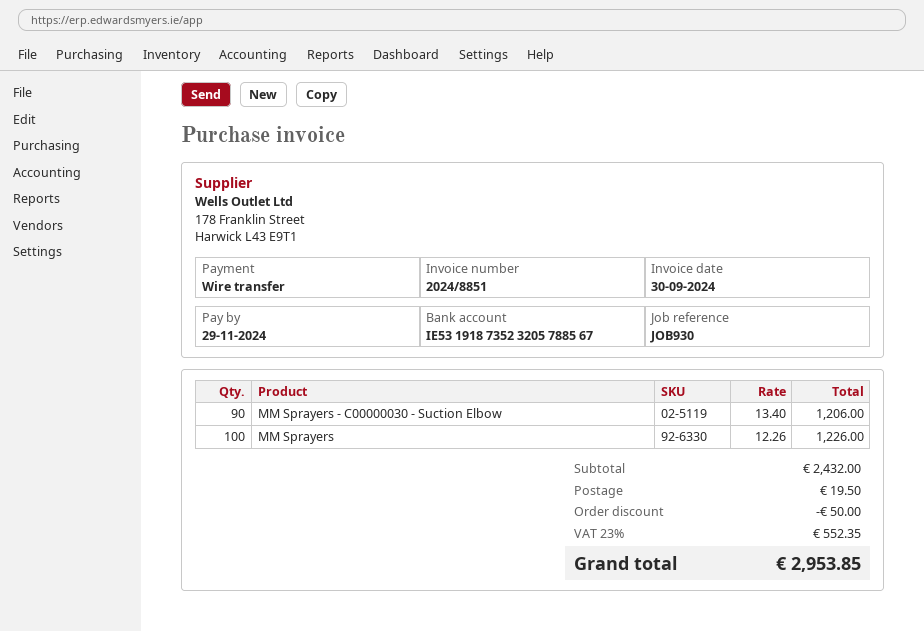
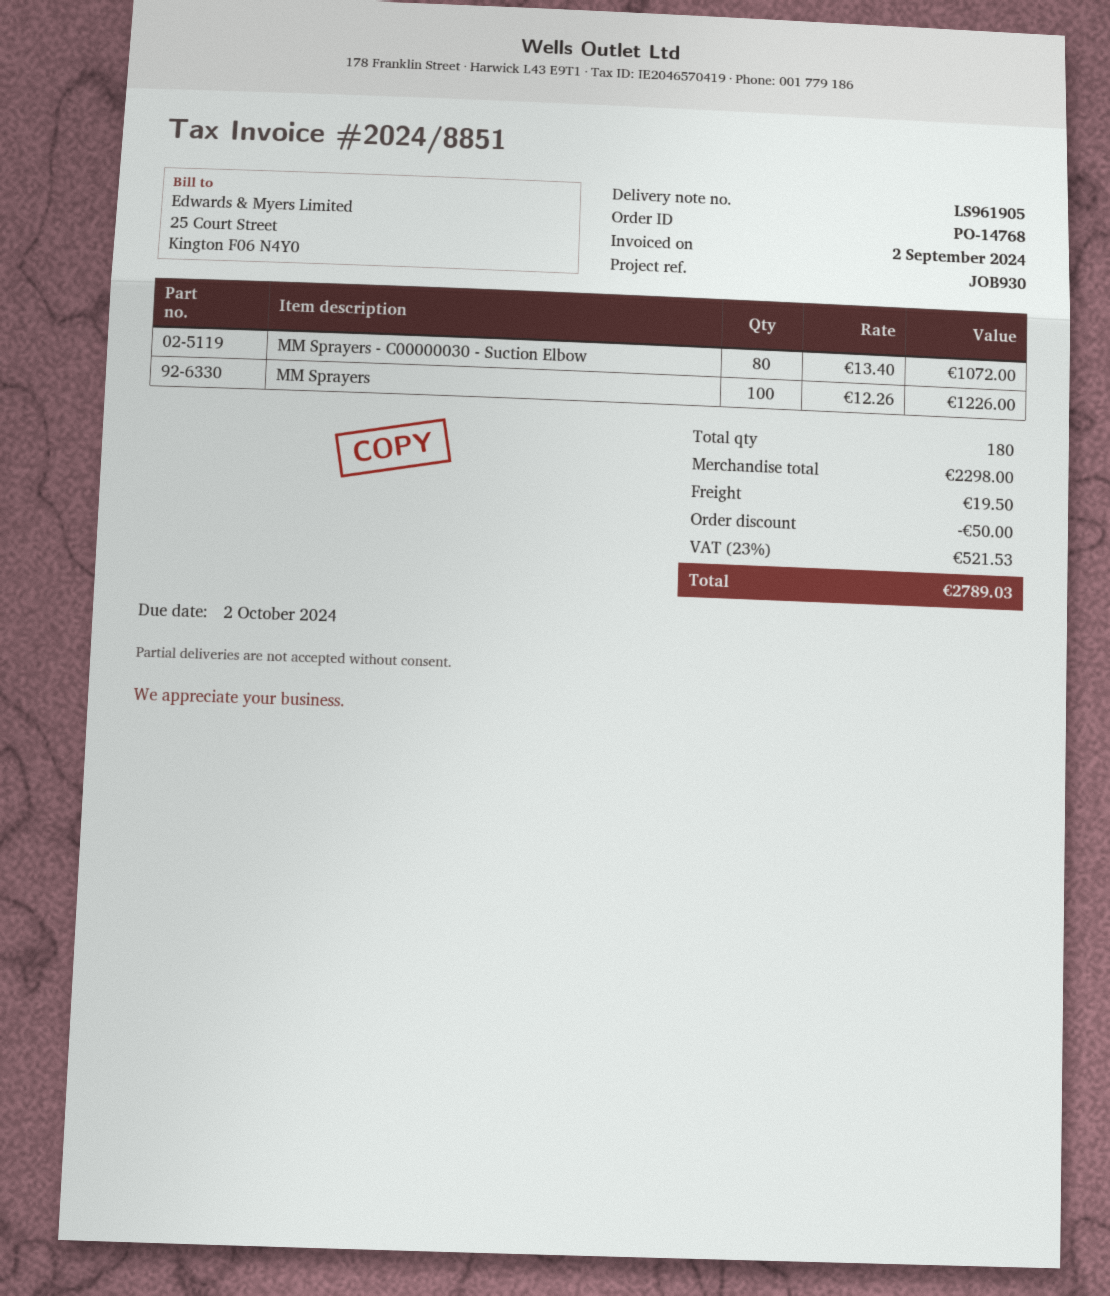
invoice date: 2024-09-30 -> 2024-09-02
due date: 2024-11-29 -> 2024-10-02
MM Sprayers - C00000030 - Suction Elbow: 90 x 13.40 = 1206.00 -> 80 x 13.40 = 1072.00
subtotal: 2432.00 -> 2298.00
tax: 23% = 552.35 -> 23% = 521.53
total: 2953.85 -> 2789.03

